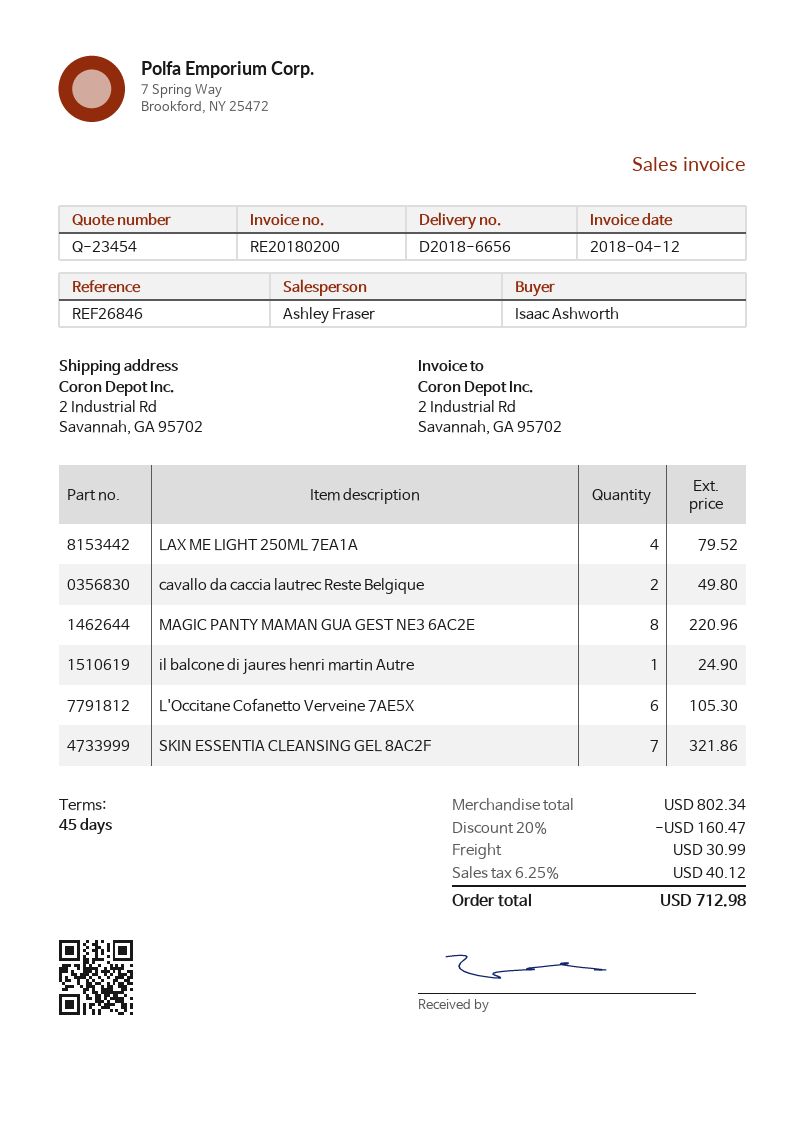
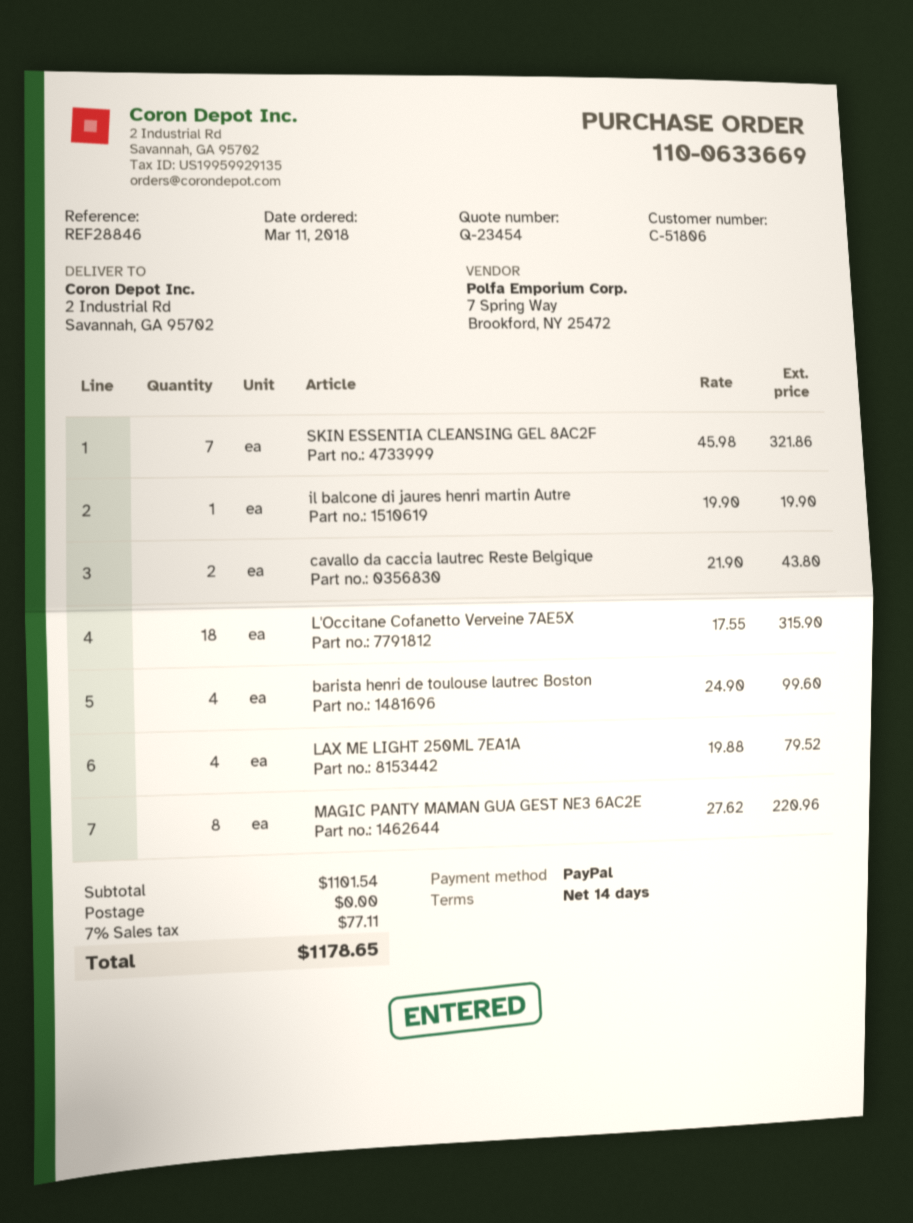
payment terms: 45 days -> 14 days
reference: REF26846 -> REF28846
cavallo da caccia lautrec Reste Belgique: 2 for 49.80 -> 2 for 43.80
il balcone di jaures henri martin Autre: 1 for 24.90 -> 1 for 19.90
L'Occitane Cofanetto Verveine 7AE5X: 6 for 105.30 -> 18 for 315.90
barista henri de toulouse lautrec Boston: none -> 4 for 99.60
subtotal: 802.34 -> 1101.54
discount: 20% = 160.47 -> none
shipping: 30.99 -> 0.00
tax: 6.25% = 40.12 -> 7% = 77.11
total: 712.98 -> 1178.65

